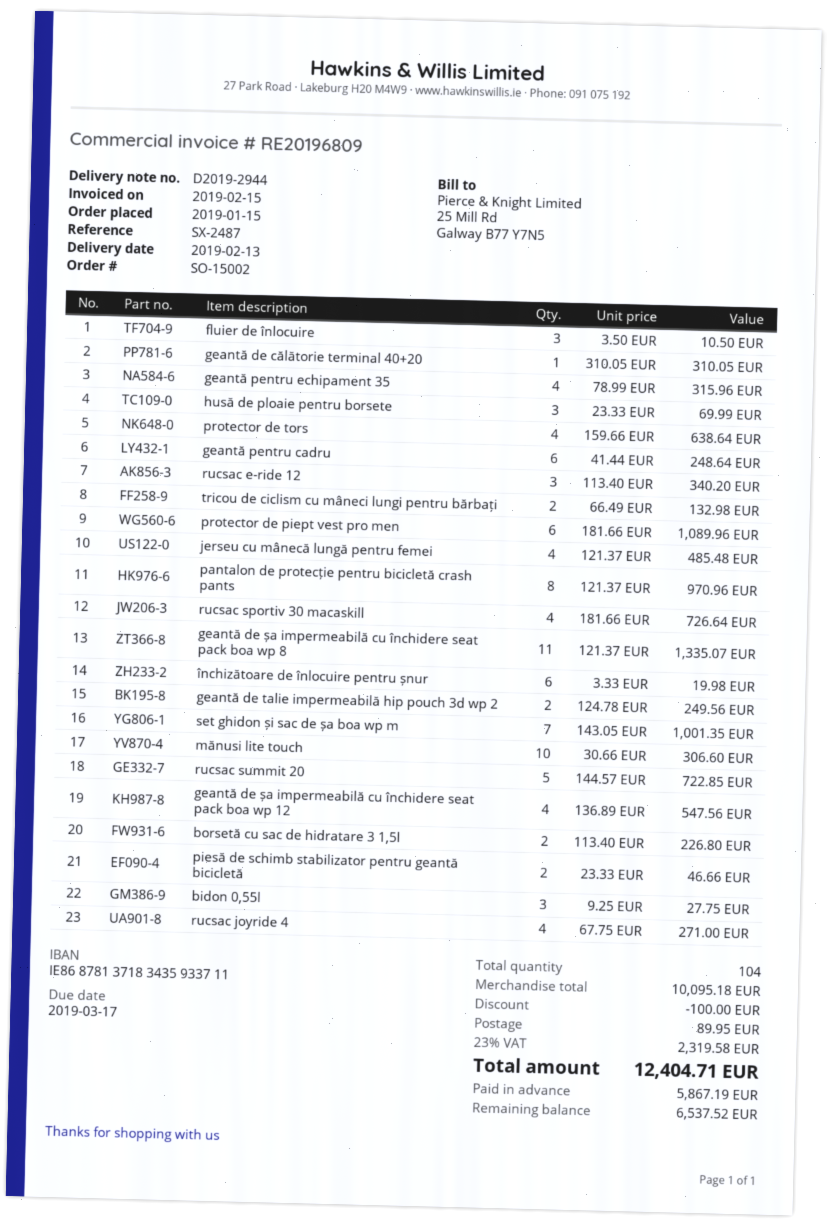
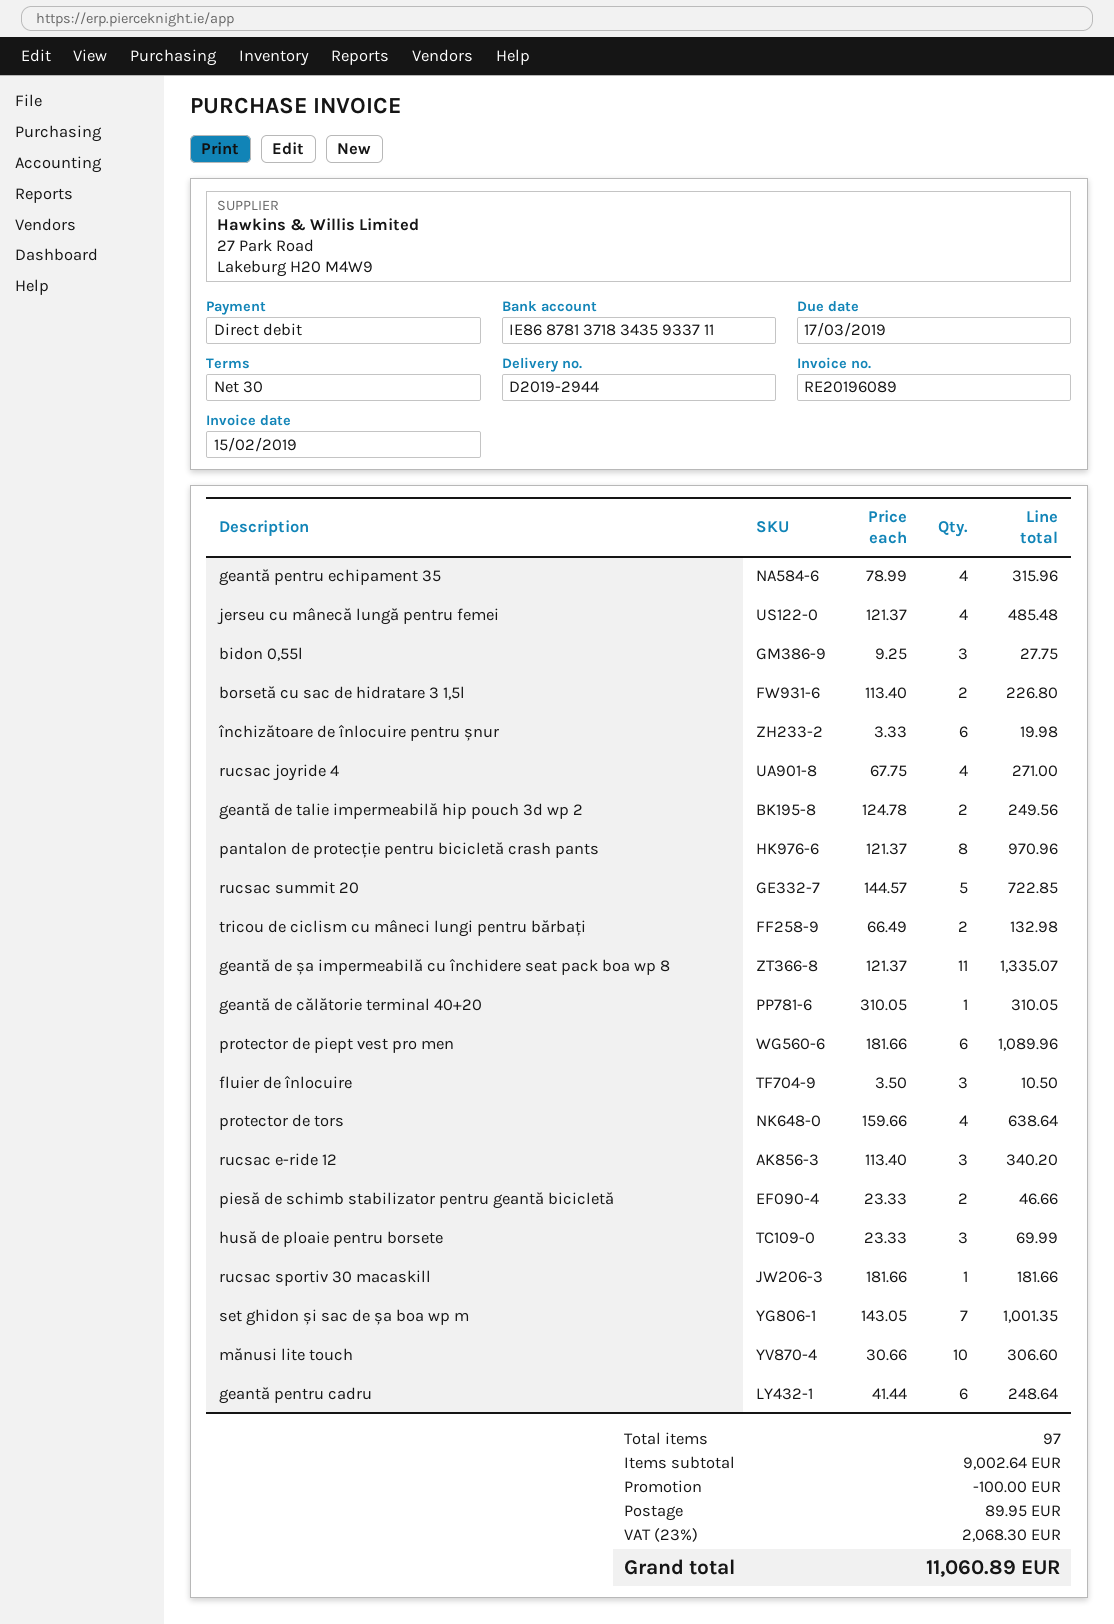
invoice number: RE20196809 -> RE20196089
rucsac sportiv 30 macaskill: 4 x 181.66 = 726.64 -> 1 x 181.66 = 181.66
geantă de șa impermeabilă cu închidere seat pack boa wp 12: 4 x 136.89 = 547.56 -> none
total quantity: 104 -> 97
subtotal: 10095.18 -> 9002.64
tax: 23% = 2319.58 -> 23% = 2068.30
total: 12404.71 -> 11060.89

